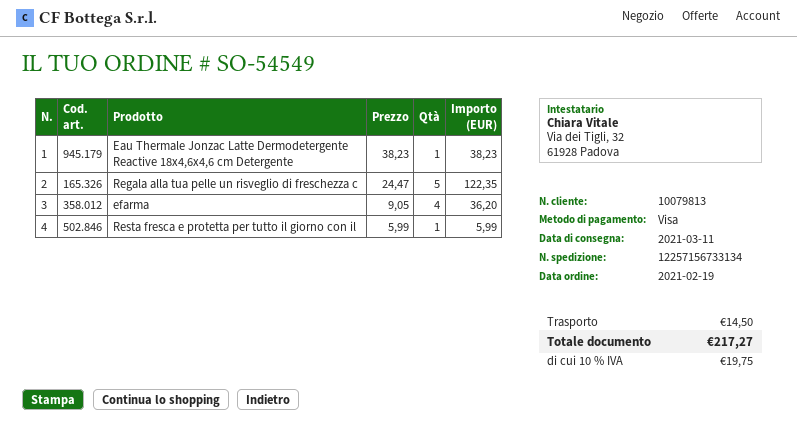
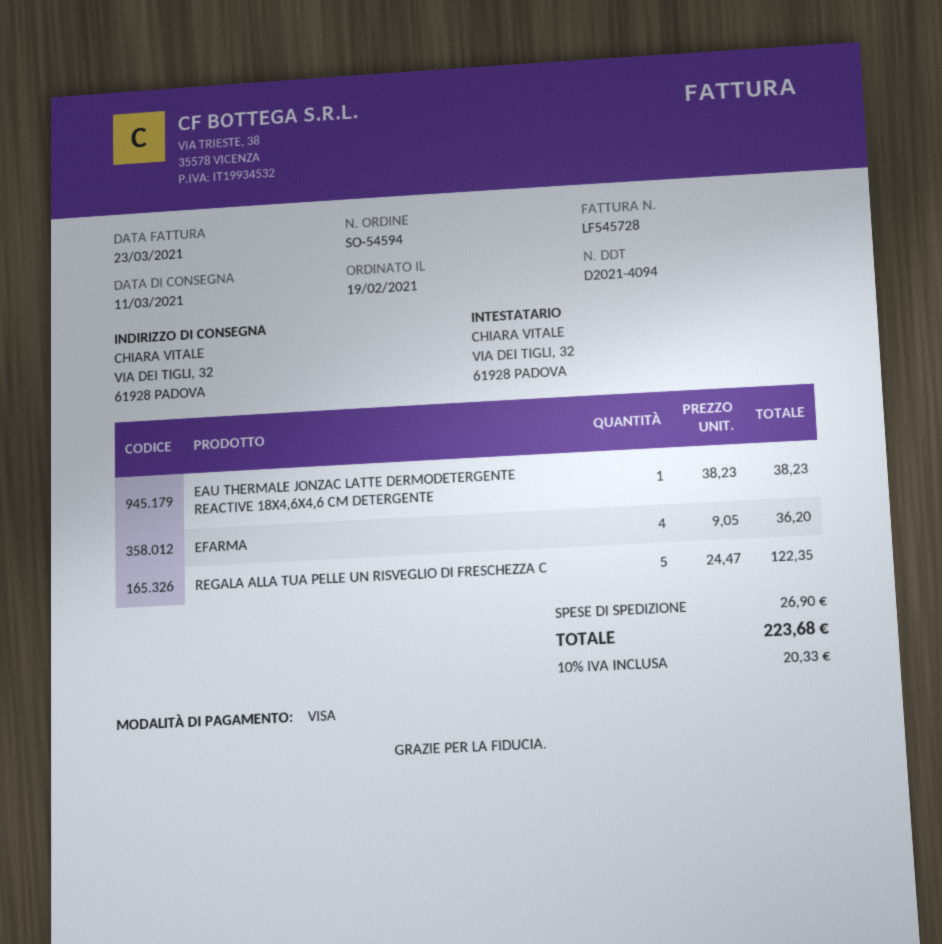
order number: SO-54549 -> SO-54594
Resta fresca e protetta per tutto il giorno con il: 1 x 5.99 = 5.99 -> none
shipping: 14.50 -> 26.90
tax: 10% = 19.75 -> 10% = 20.33
total: 217.27 -> 223.68

